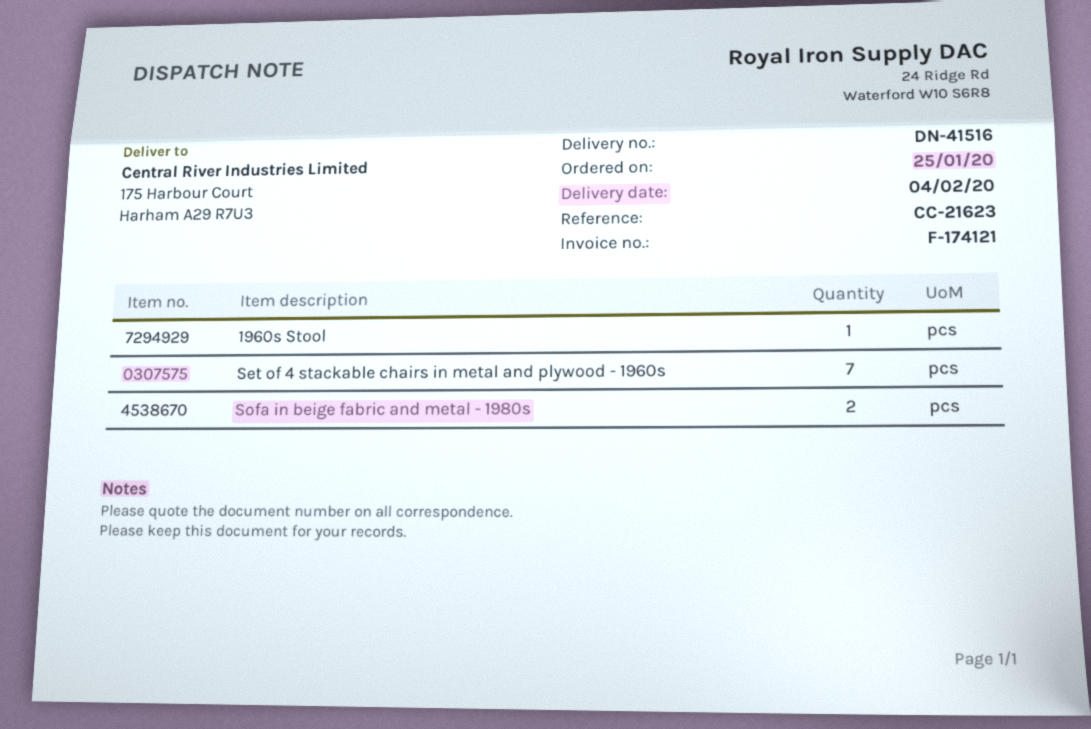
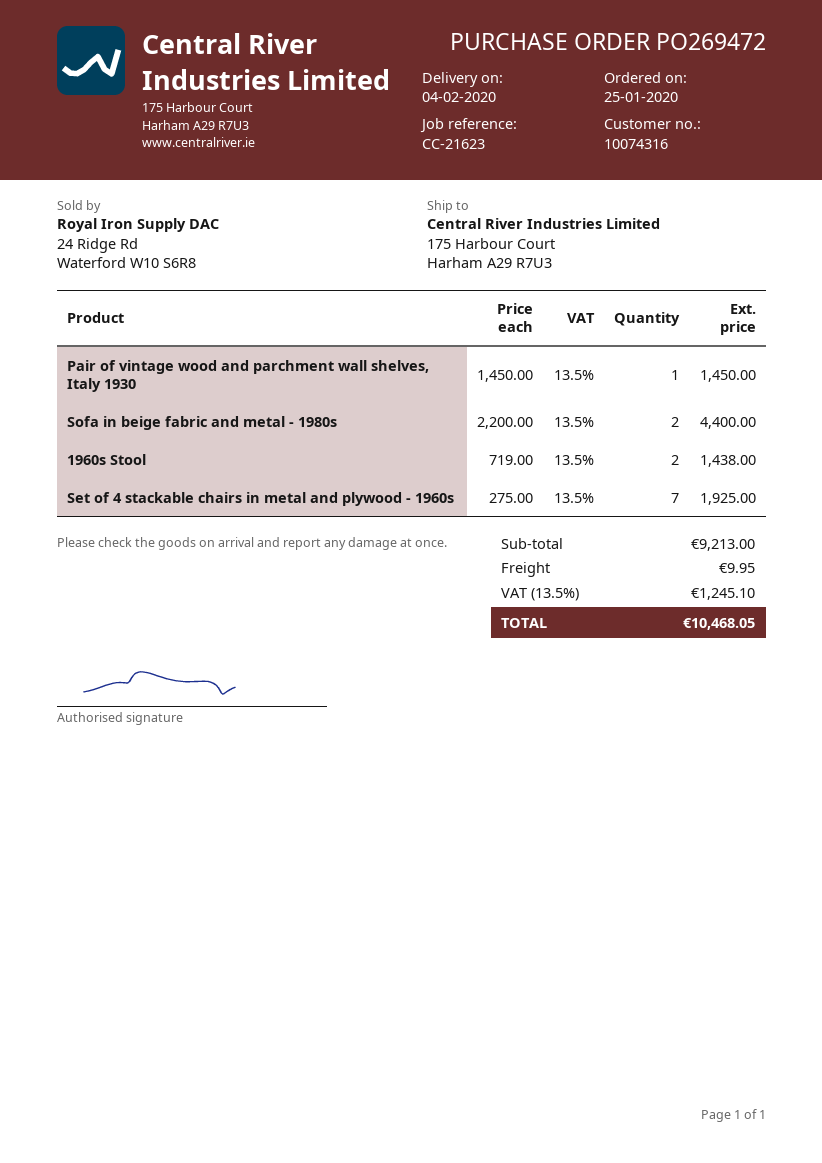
1960s Stool: 1 -> 2
Pair of vintage wood and parchment wall shelves, Italy 1930: none -> 1

